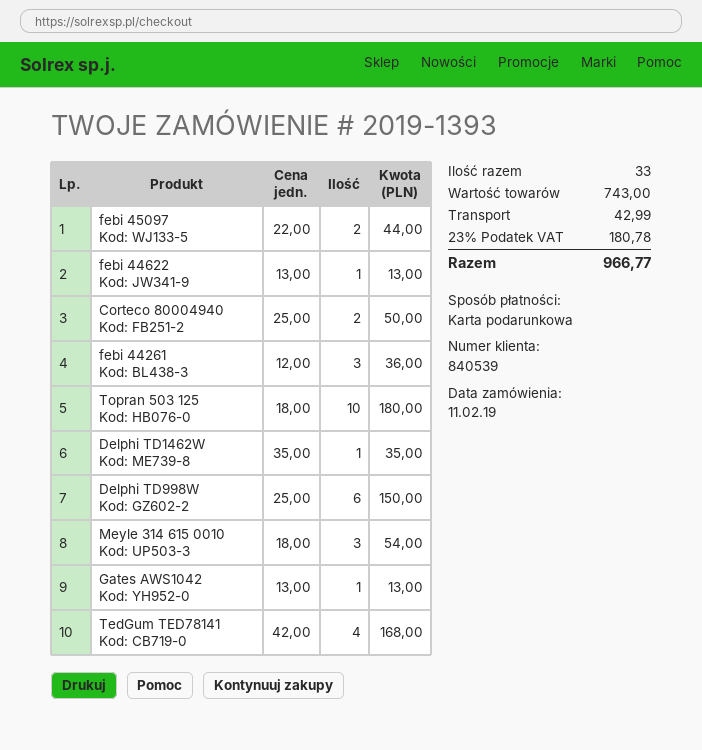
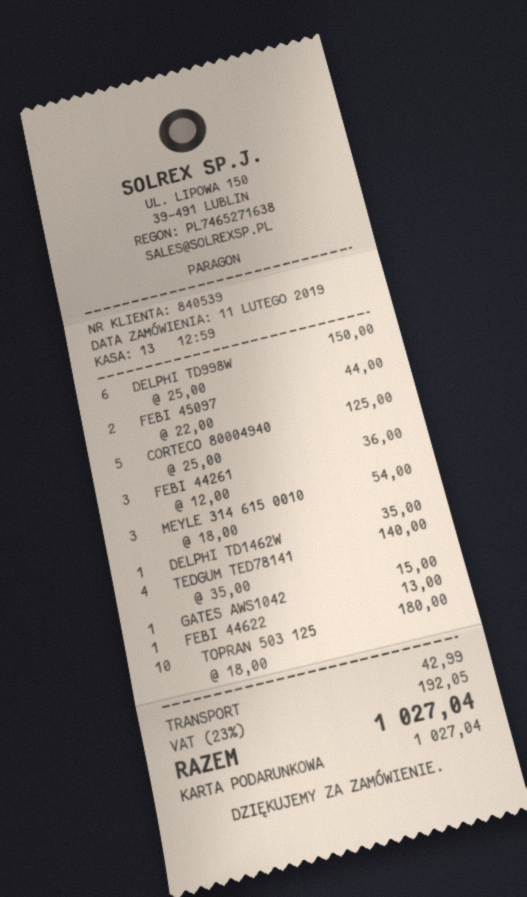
Corteco 80004940: 2 x 25.00 = 50.00 -> 5 x 25.00 = 125.00
Gates AWS1042: 1 x 13.00 = 13.00 -> 1 x 15.00 = 15.00
TedGum TED78141: 4 x 42.00 = 168.00 -> 4 x 35.00 = 140.00
tax: 23% = 180.78 -> 23% = 192.05
total: 966.77 -> 1027.04

